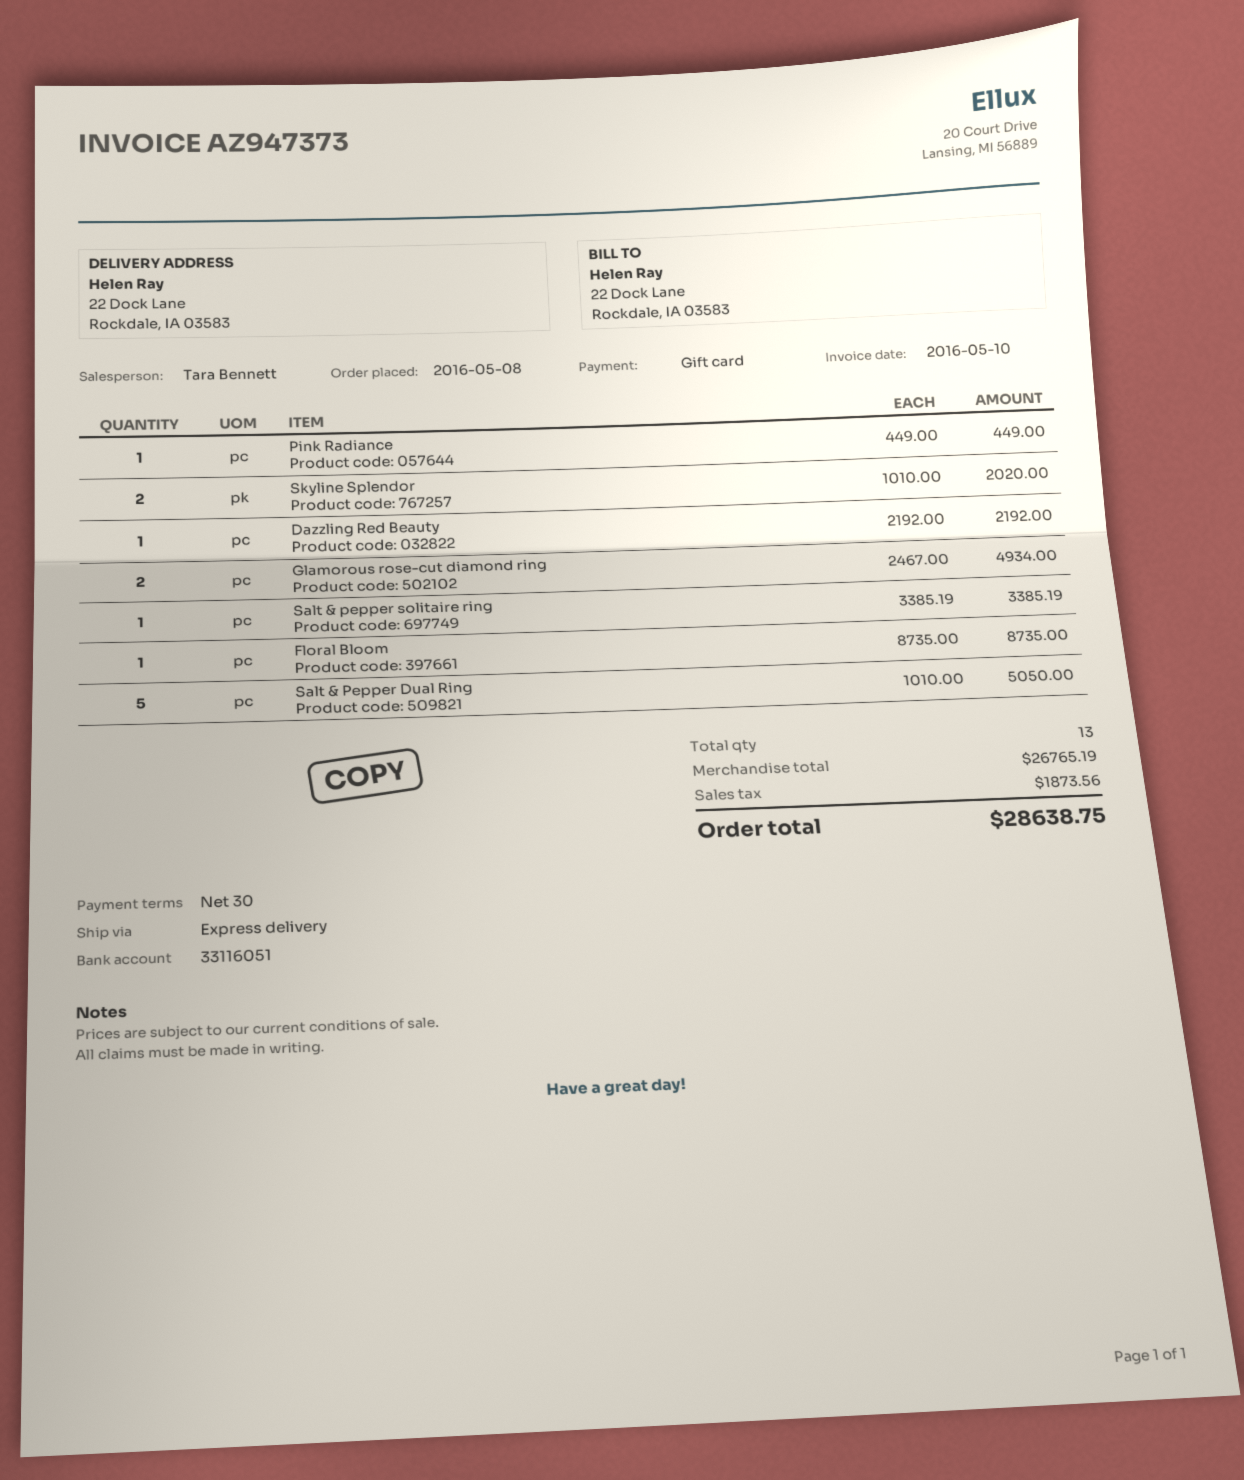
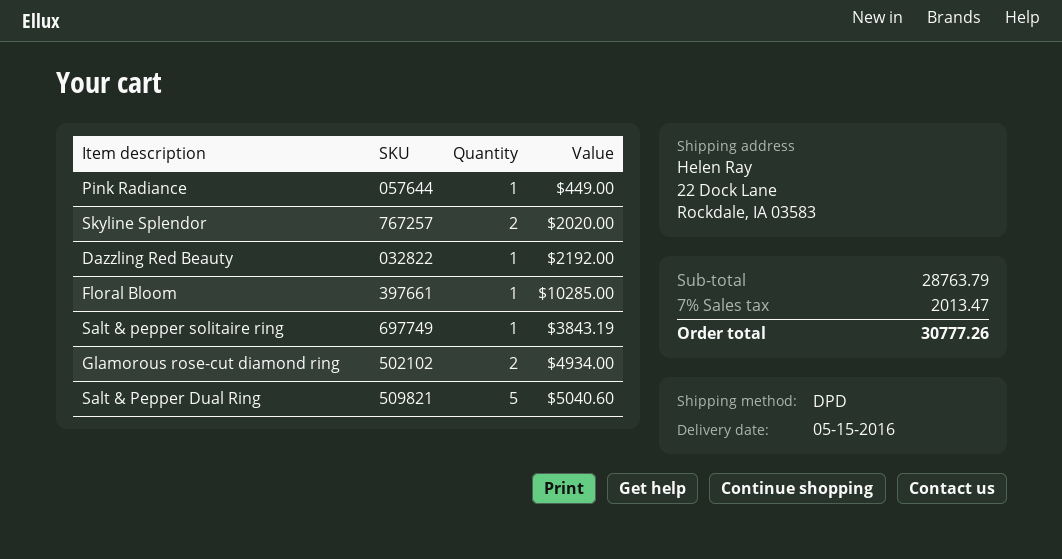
shipping method: express -> DPD
Salt & pepper solitaire ring: 1 for 3385.19 -> 1 for 3843.19
Floral Bloom: 1 for 8735.00 -> 1 for 10285.00
Salt & Pepper Dual Ring: 5 for 5050.00 -> 5 for 5040.60
subtotal: 26765.19 -> 28763.79
tax: 1873.56 -> 2013.47
total: 28638.75 -> 30777.26

